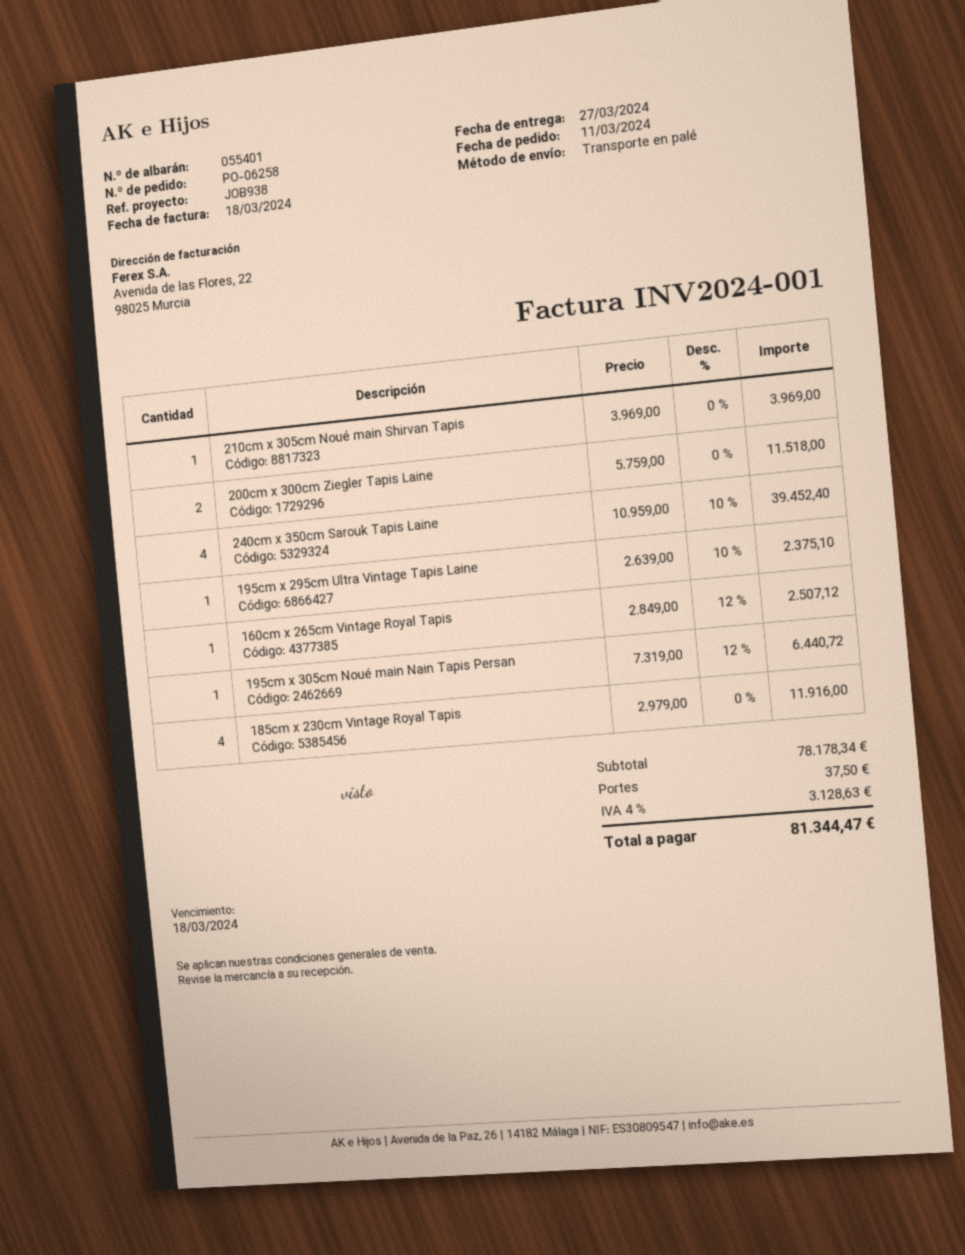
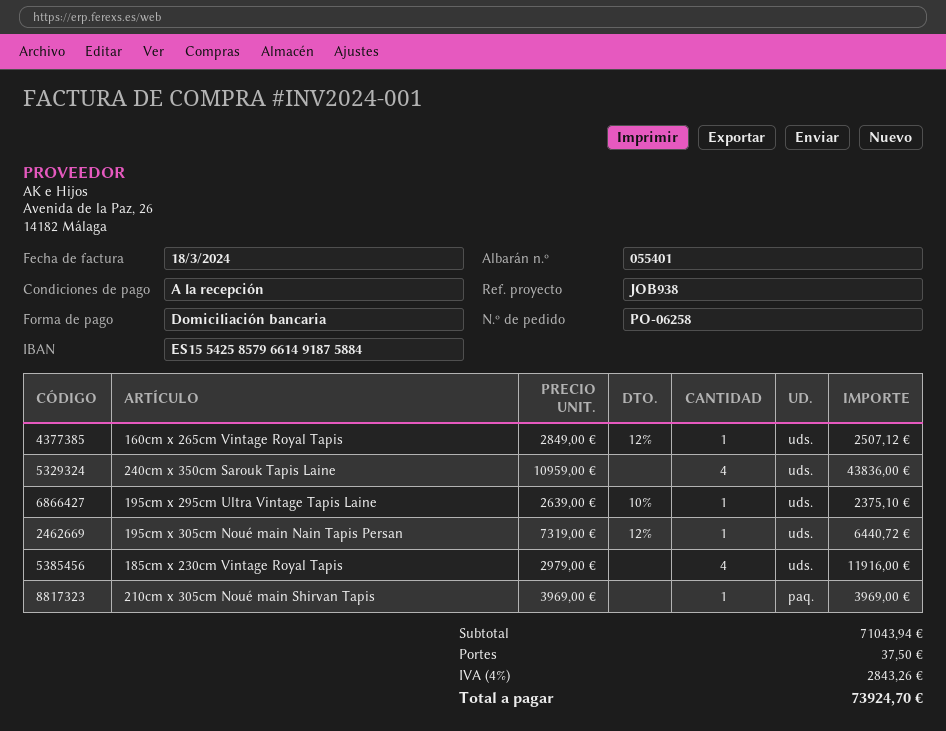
200cm x 300cm Ziegler Tapis Laine: 2 x 5759.00 = 11518.00 -> none
240cm x 350cm Sarouk Tapis Laine: 4 x 10959.00 - 10% = 39452.40 -> 4 x 10959.00 = 43836.00
subtotal: 78178.34 -> 71043.94
tax: 4% = 3128.63 -> 4% = 2843.26
total: 81344.47 -> 73924.70

